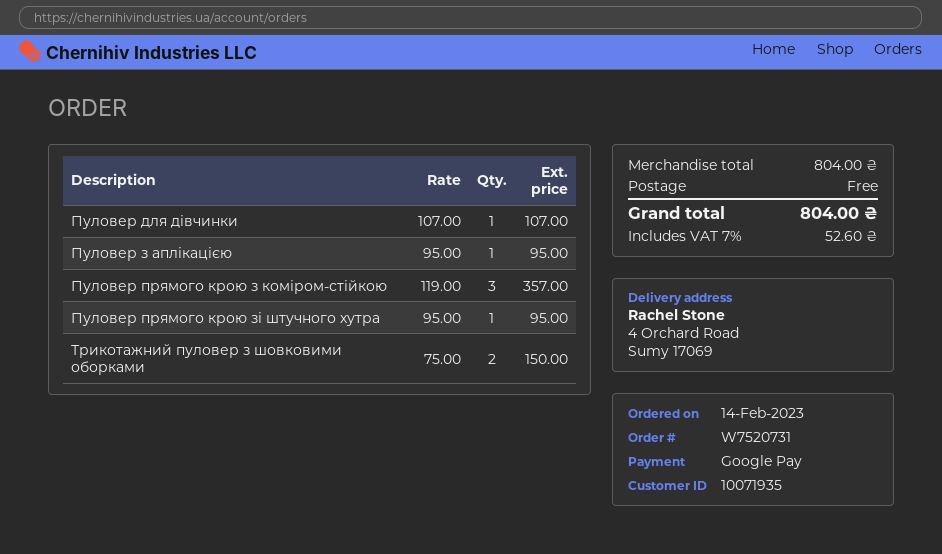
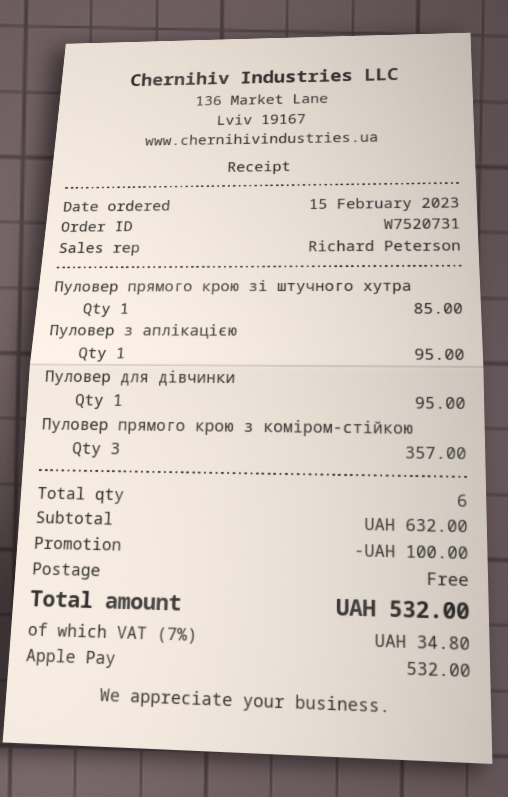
order date: 2023-02-14 -> 2023-02-15
payment method: Google Pay -> Apple Pay
Пуловер для дівчинки: 1 for 107.00 -> 1 for 95.00
Пуловер прямого крою зі штучного хутра: 1 for 95.00 -> 1 for 85.00
Трикотажний пуловер з шовковими оборками: 2 for 150.00 -> none
subtotal: 804.00 -> 632.00
discount: none -> 100.00
tax: 7% = 52.60 -> 7% = 34.80
total: 804.00 -> 532.00

